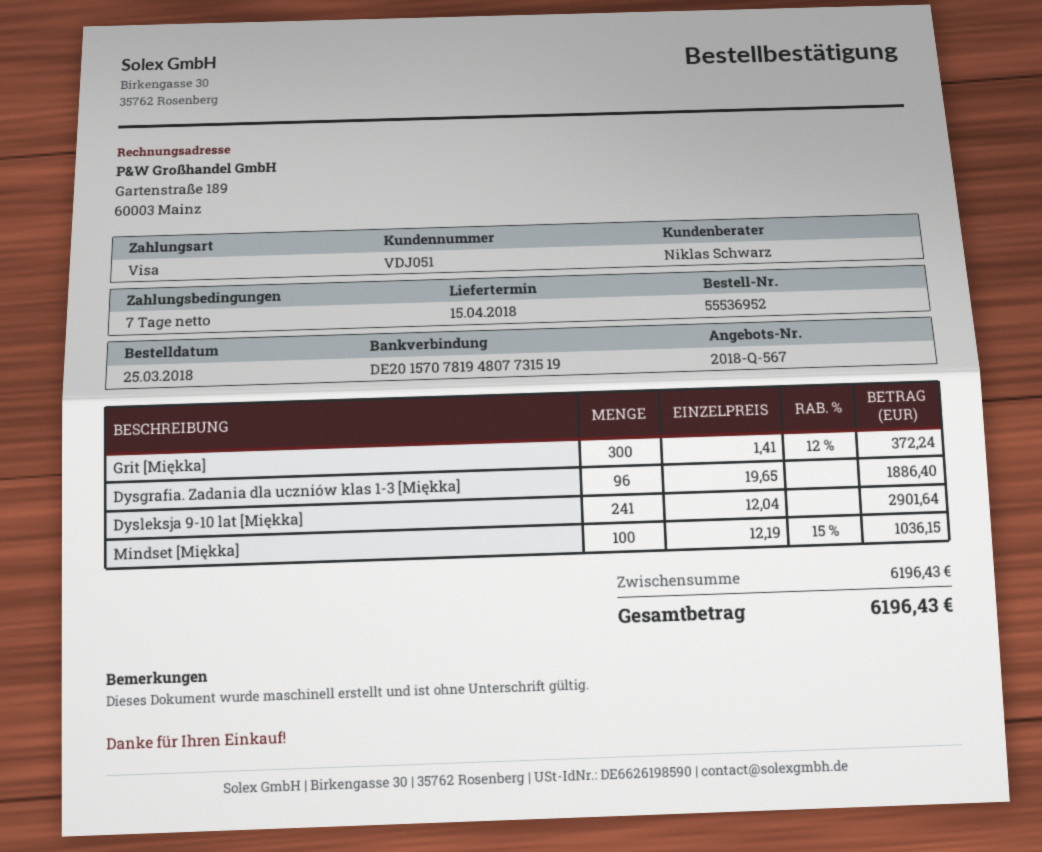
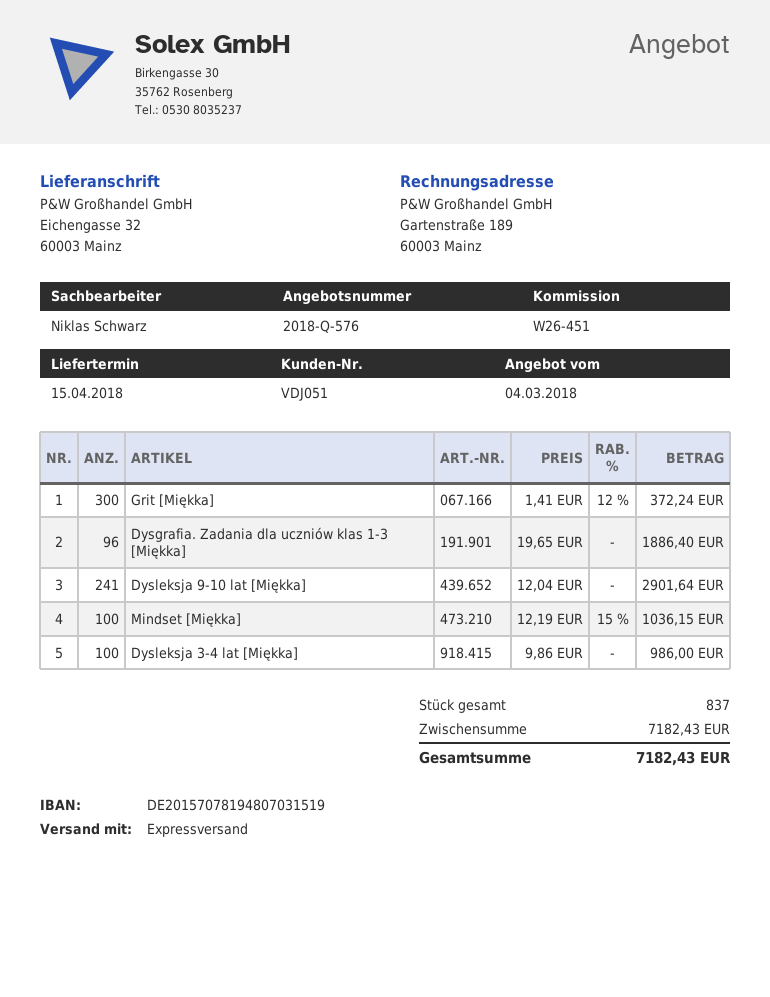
quote number: 2018-Q-567 -> 2018-Q-576
bank account: DE20157078194807731519 -> DE20157078194807031519
Dysleksja 3-4 lat [Miękka]: none -> 100 x 9.86 = 986.00
subtotal: 6196.43 -> 7182.43
total: 6196.43 -> 7182.43

